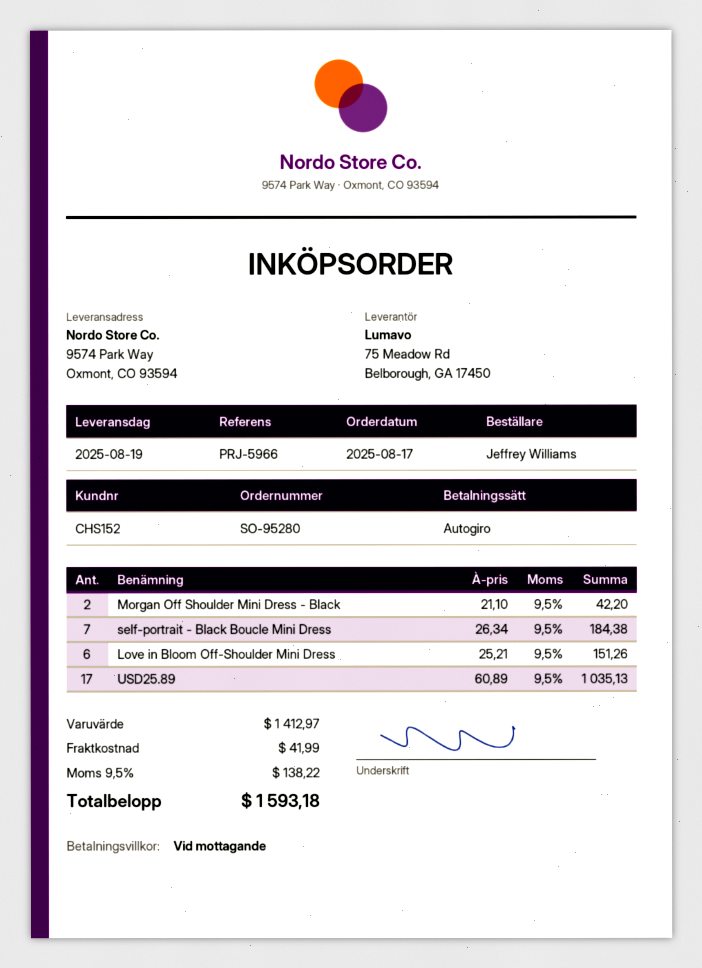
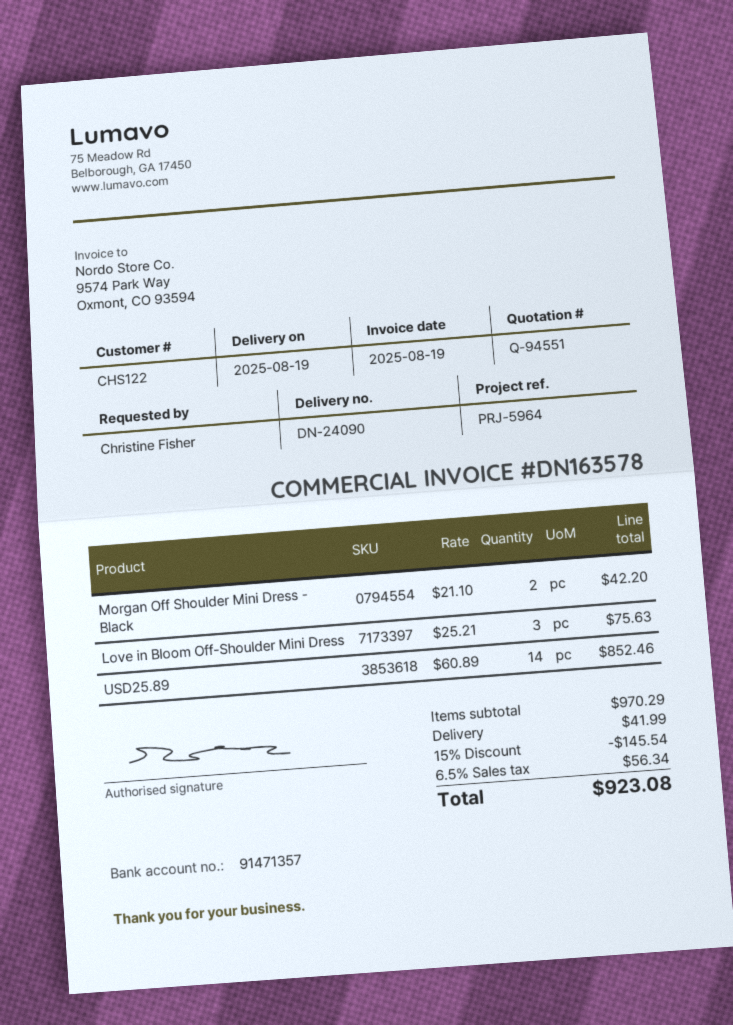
customer number: CHS152 -> CHS122
reference: PRJ-5966 -> PRJ-5964
ordered by: Jeffrey Williams -> Christine Fisher
self-portrait - Black Boucle Mini Dress: 7 x 26.34 = 184.38 -> none
Love in Bloom Off-Shoulder Mini Dress: 6 x 25.21 = 151.26 -> 3 x 25.21 = 75.63
USD25.89: 17 x 60.89 = 1035.13 -> 14 x 60.89 = 852.46
subtotal: 1412.97 -> 970.29
discount: none -> 15% = 145.54
tax: 9.5% = 138.22 -> 6.5% = 56.34
total: 1593.18 -> 923.08

